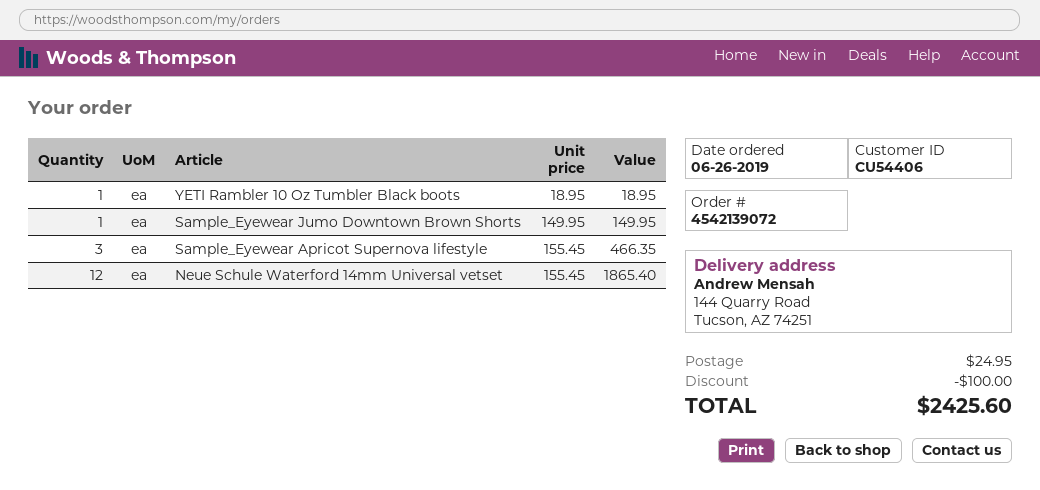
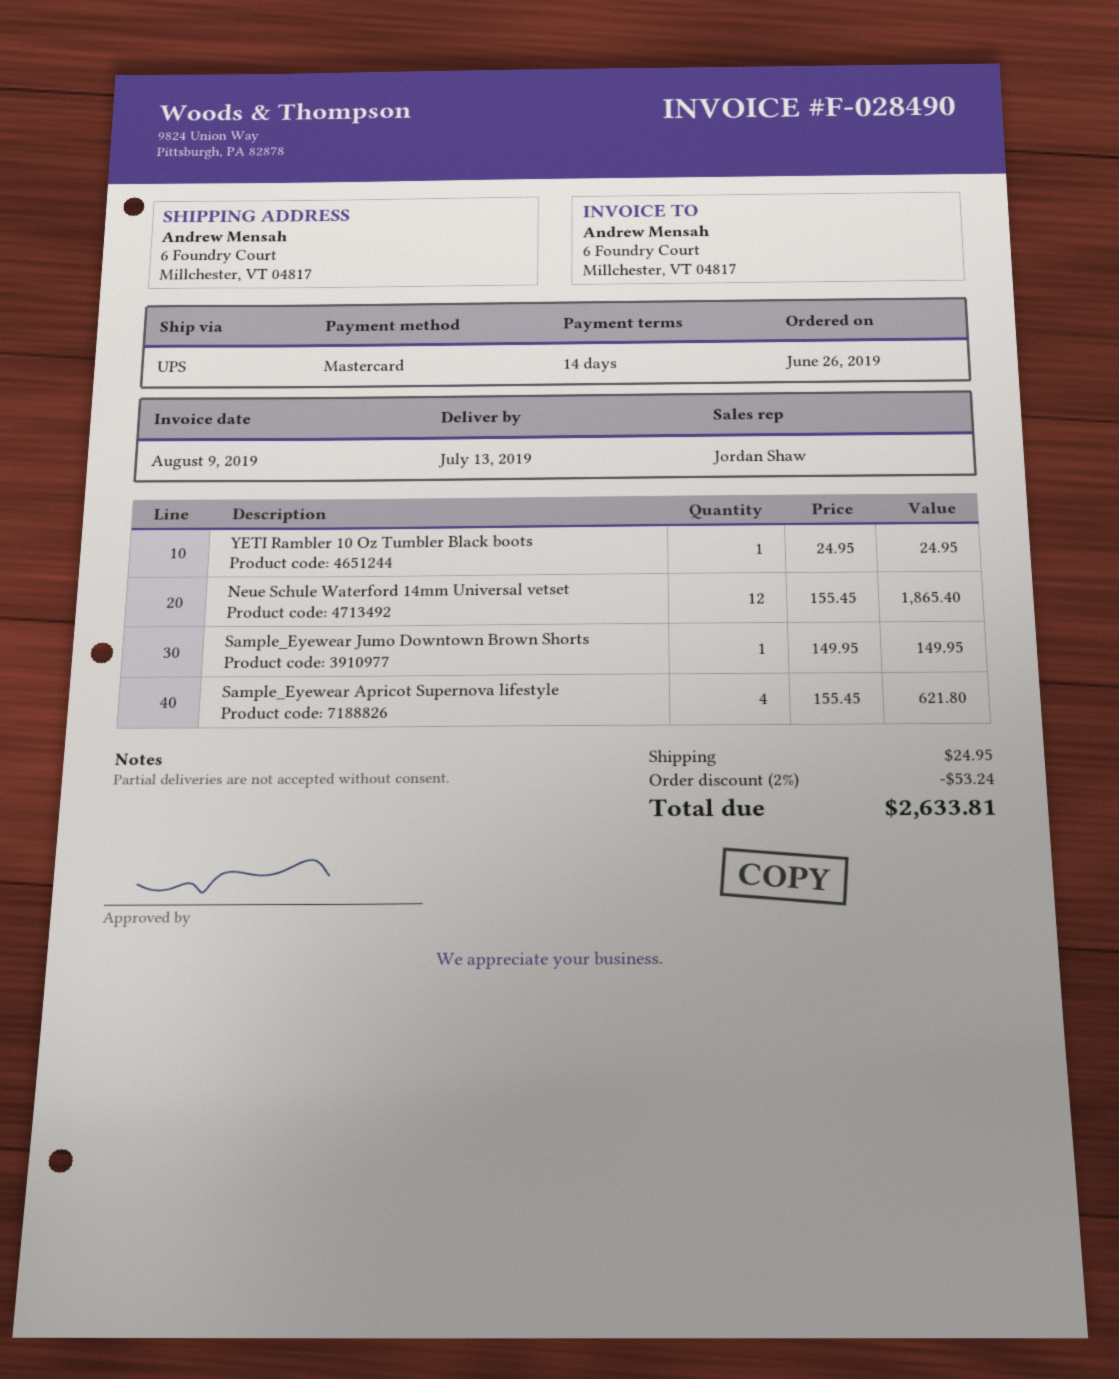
ship to: 144 Quarry Road, Tucson, AZ 74251 -> 6 Foundry Court, Millchester, VT 04817
YETI Rambler 10 Oz Tumbler Black boots: 1 x 18.95 = 18.95 -> 1 x 24.95 = 24.95
Sample_Eyewear Apricot Supernova lifestyle: 3 x 155.45 = 466.35 -> 4 x 155.45 = 621.80
discount: 100.00 -> 53.24
total: 2425.60 -> 2633.81

